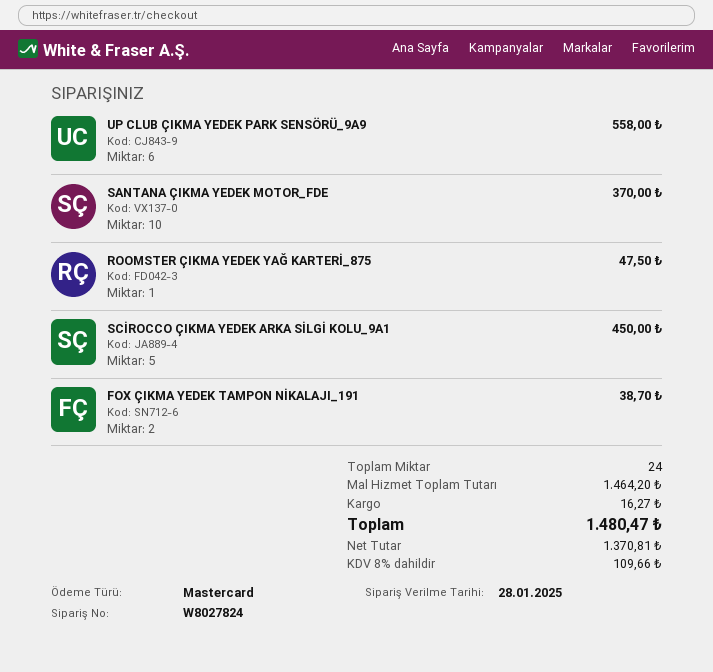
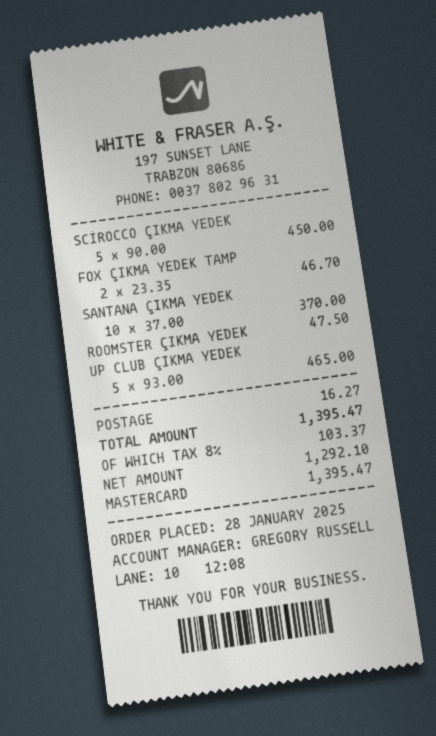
UP CLUB ÇIKMA YEDEK PARK SENSÖRÜ_9A9: 6 for 558.00 -> 5 for 465.00
FOX ÇIKMA YEDEK TAMPON NİKALAJI_191: 2 for 38.70 -> 2 for 46.70
net: 1370.81 -> 1292.10
tax: 8% = 109.66 -> 8% = 103.37
total: 1480.47 -> 1395.47

